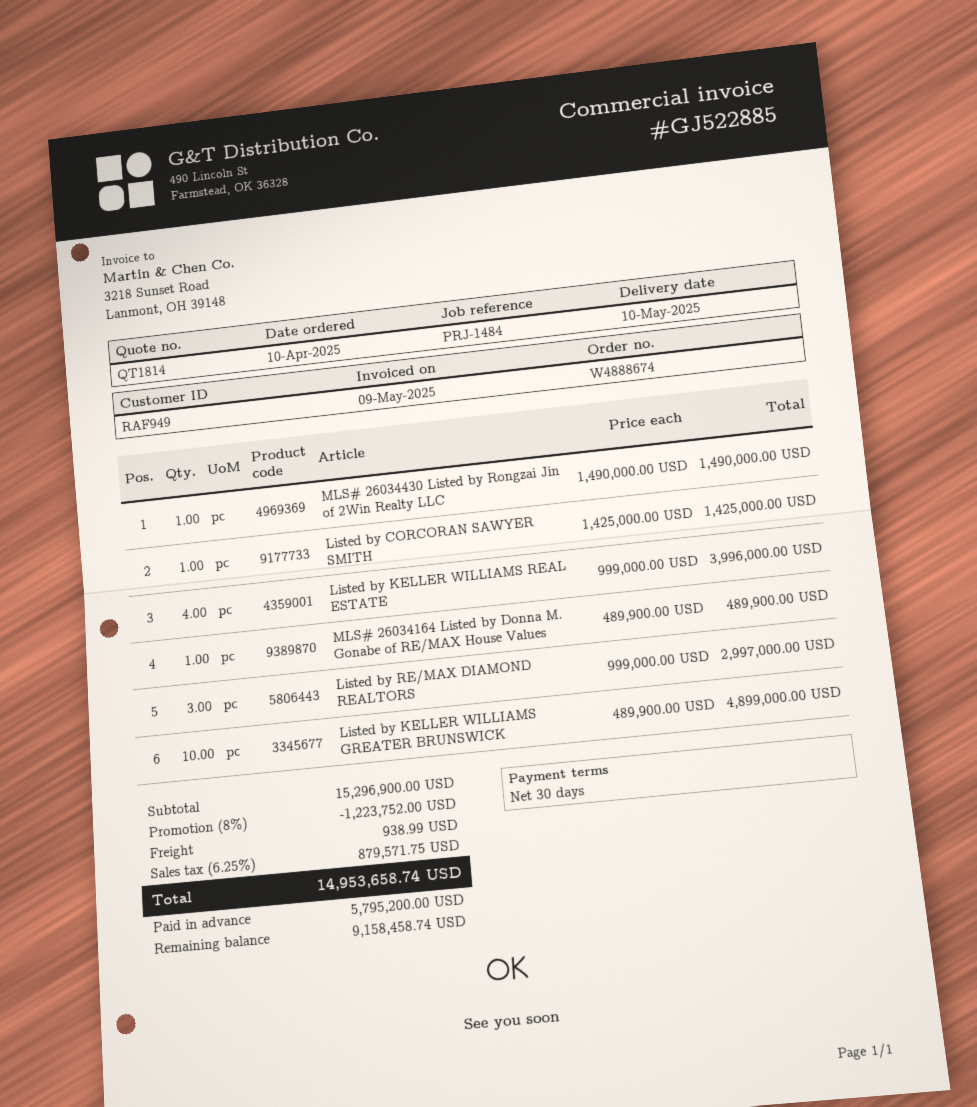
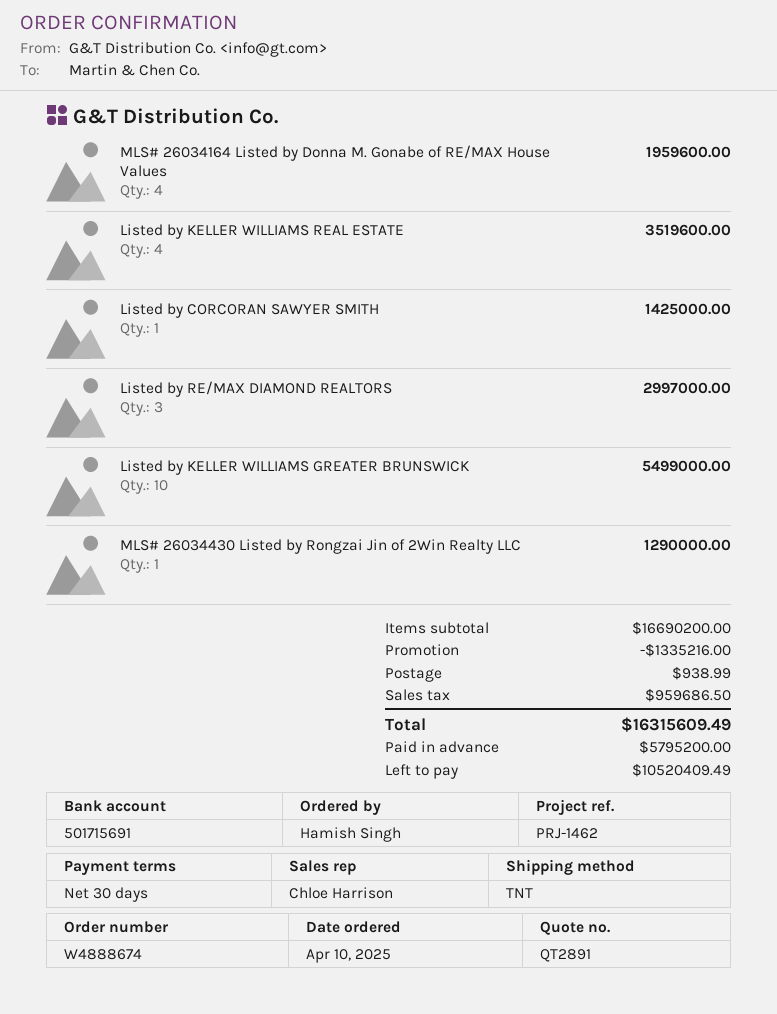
quote number: QT1814 -> QT2891
reference: PRJ-1484 -> PRJ-1462
MLS# 26034430 Listed by Rongzai Jin of 2Win Realty LLC: 1 for 1490000.00 -> 1 for 1290000.00
Listed by KELLER WILLIAMS REAL ESTATE: 4 for 3996000.00 -> 4 for 3519600.00
MLS# 26034164 Listed by Donna M. Gonabe of RE/MAX House Values: 1 for 489900.00 -> 4 for 1959600.00
Listed by KELLER WILLIAMS GREATER BRUNSWICK: 10 for 4899000.00 -> 10 for 5499000.00
subtotal: 15296900.00 -> 16690200.00
discount: 1223752.00 -> 1335216.00
tax: 879571.75 -> 959686.50
total: 14953658.74 -> 16315609.49
balance: 9158458.74 -> 10520409.49

